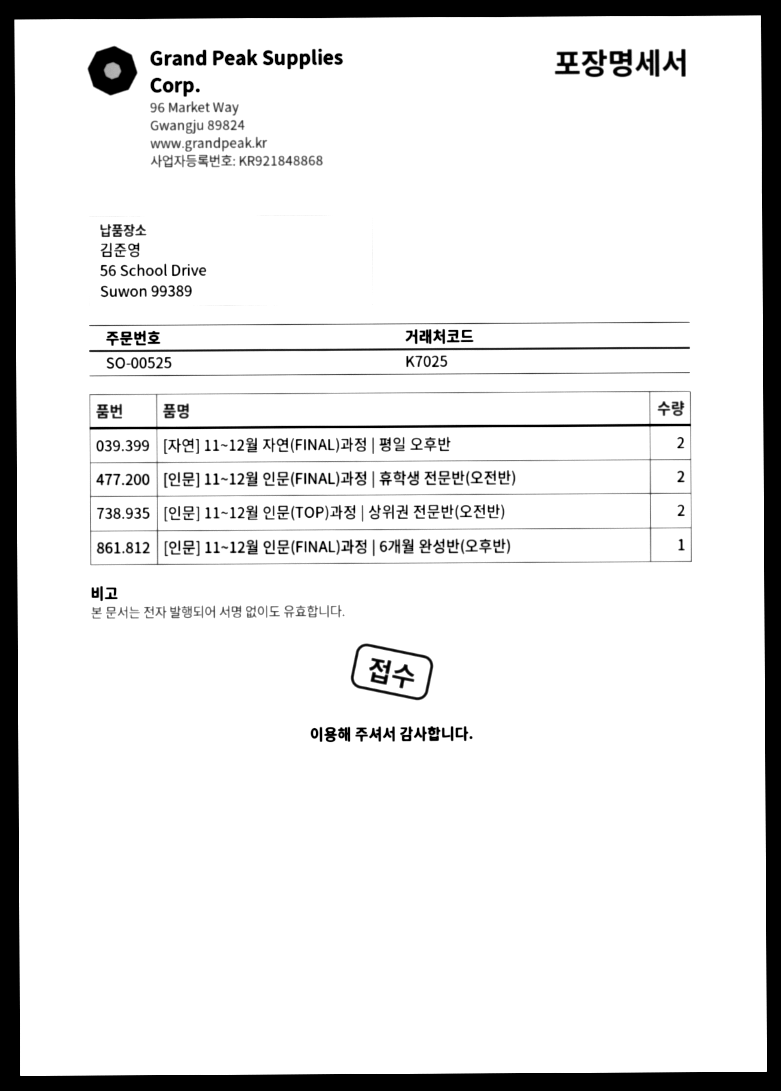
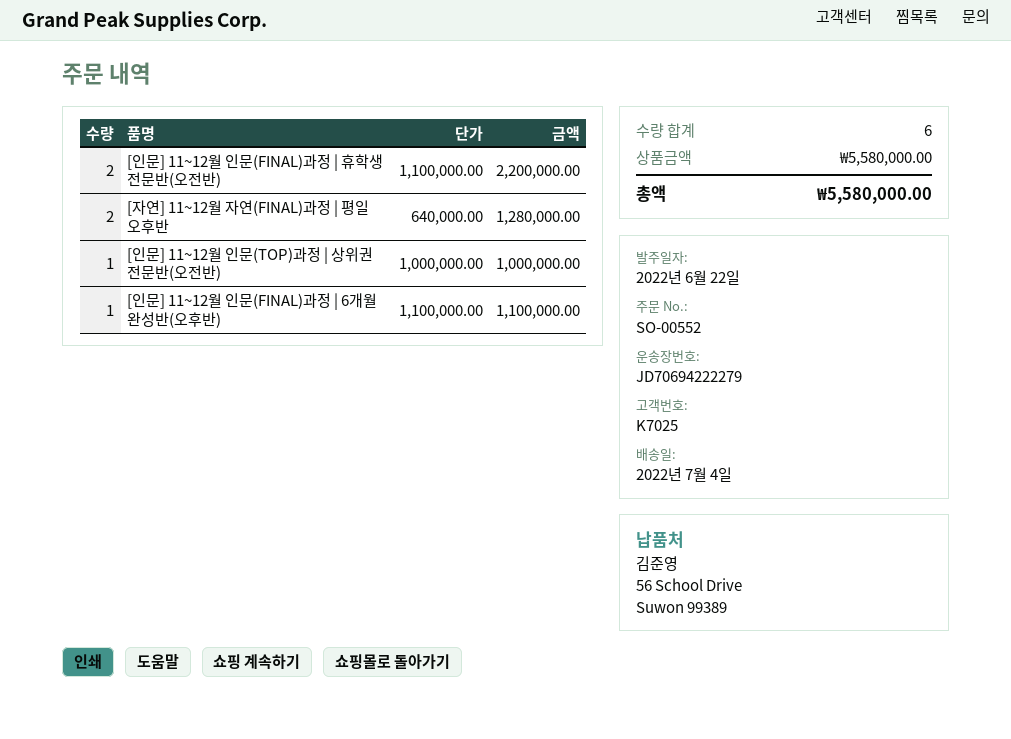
order number: SO-00525 -> SO-00552
[인문] 11~12월 인문(TOP)과정 | 상위권 전문반(오전반): 2 -> 1

